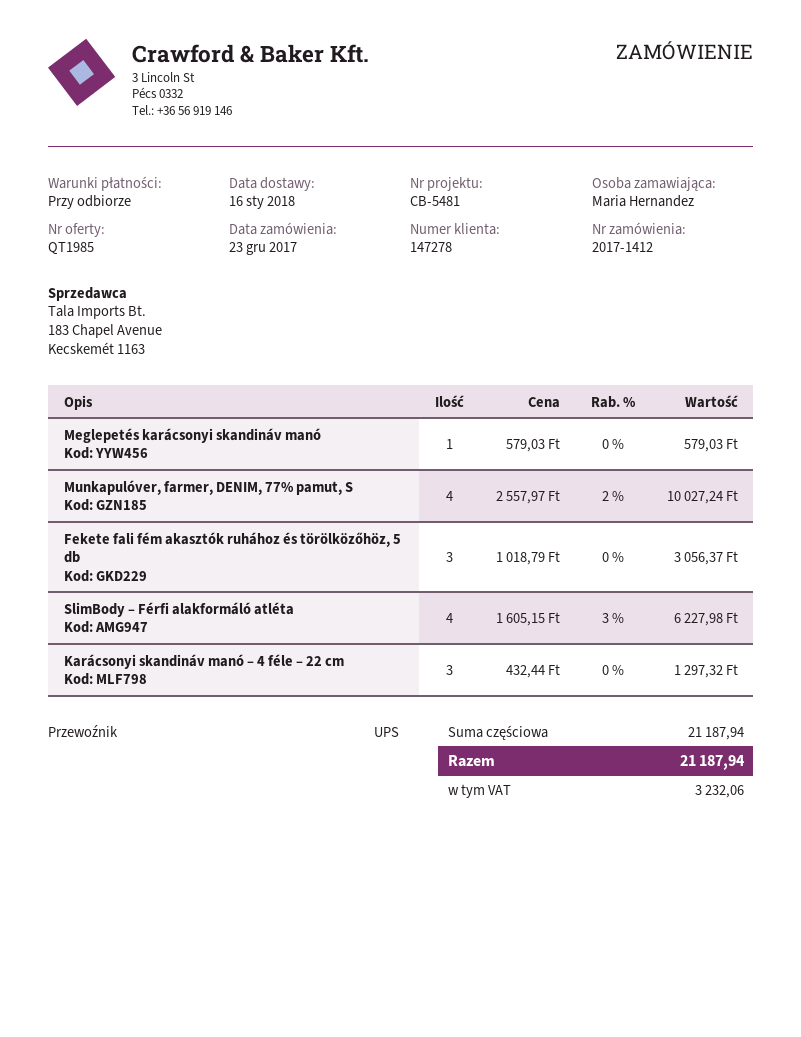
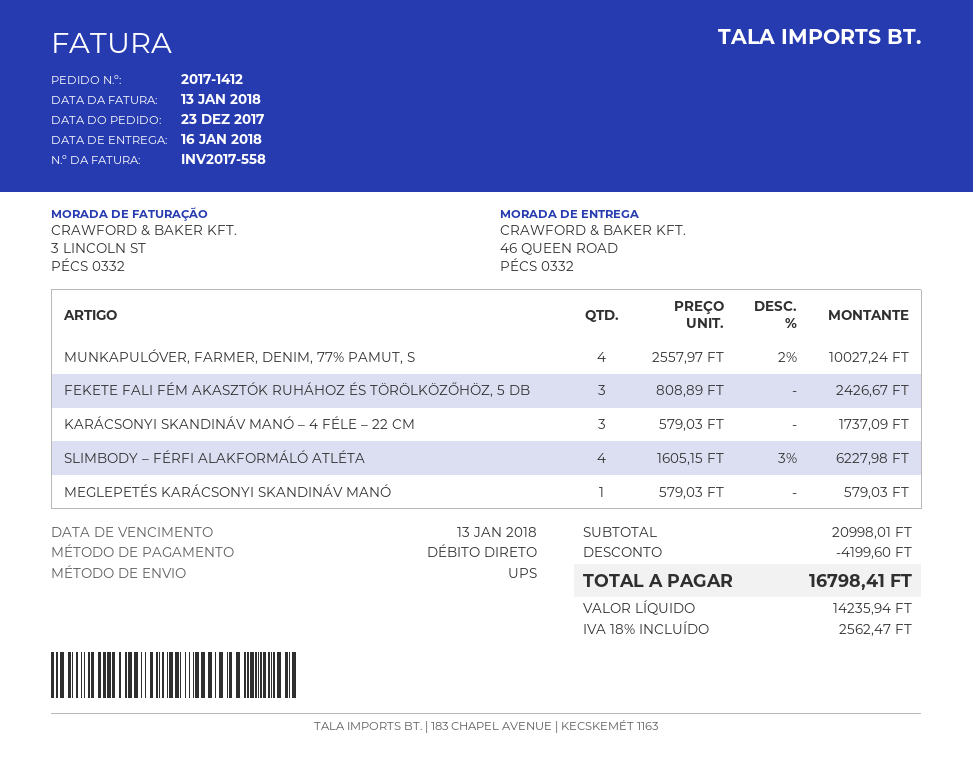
Fekete fali fém akasztók ruhához és törölközőhöz, 5 db: 3 x 1018.79 = 3056.37 -> 3 x 808.89 = 2426.67
Karácsonyi skandináv manó – 4 féle – 22 cm: 3 x 432.44 = 1297.32 -> 3 x 579.03 = 1737.09
subtotal: 21187.94 -> 20998.01
discount: none -> 4199.60
tax: 3232.06 -> 2562.47
total: 21187.94 -> 16798.41

